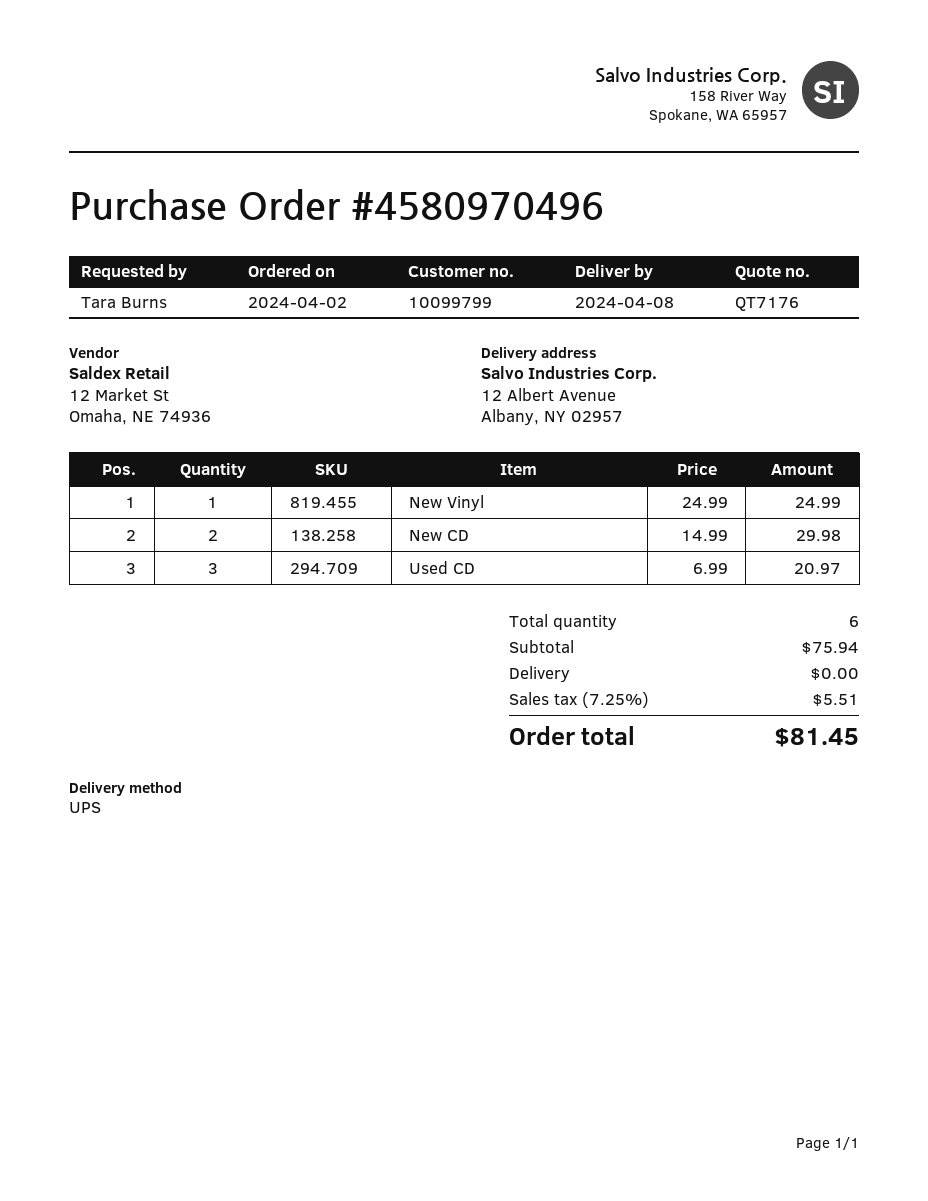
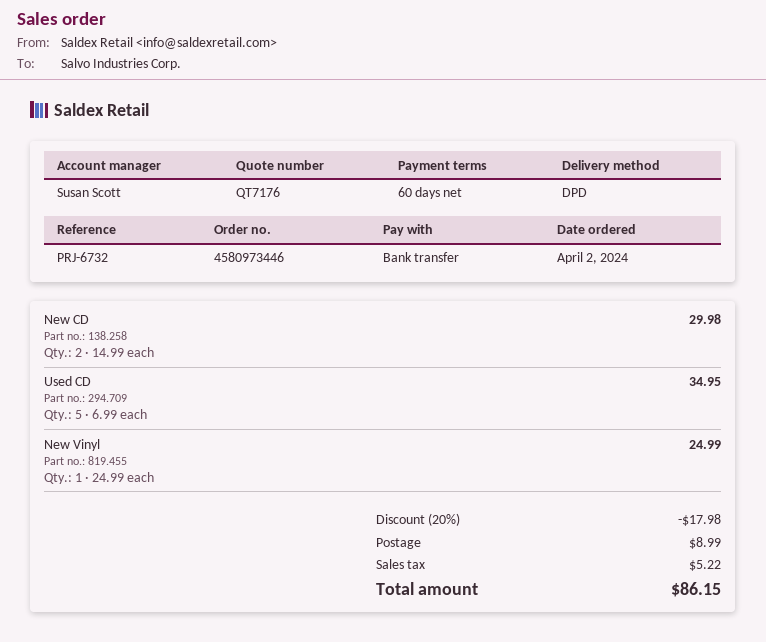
order number: 4580970496 -> 4580973446
shipping method: UPS -> DPD
Used CD: 3 x 6.99 = 20.97 -> 5 x 6.99 = 34.95
discount: none -> 20% = 17.98
shipping: 0.00 -> 8.99
tax: 5.51 -> 5.22
total: 81.45 -> 86.15

